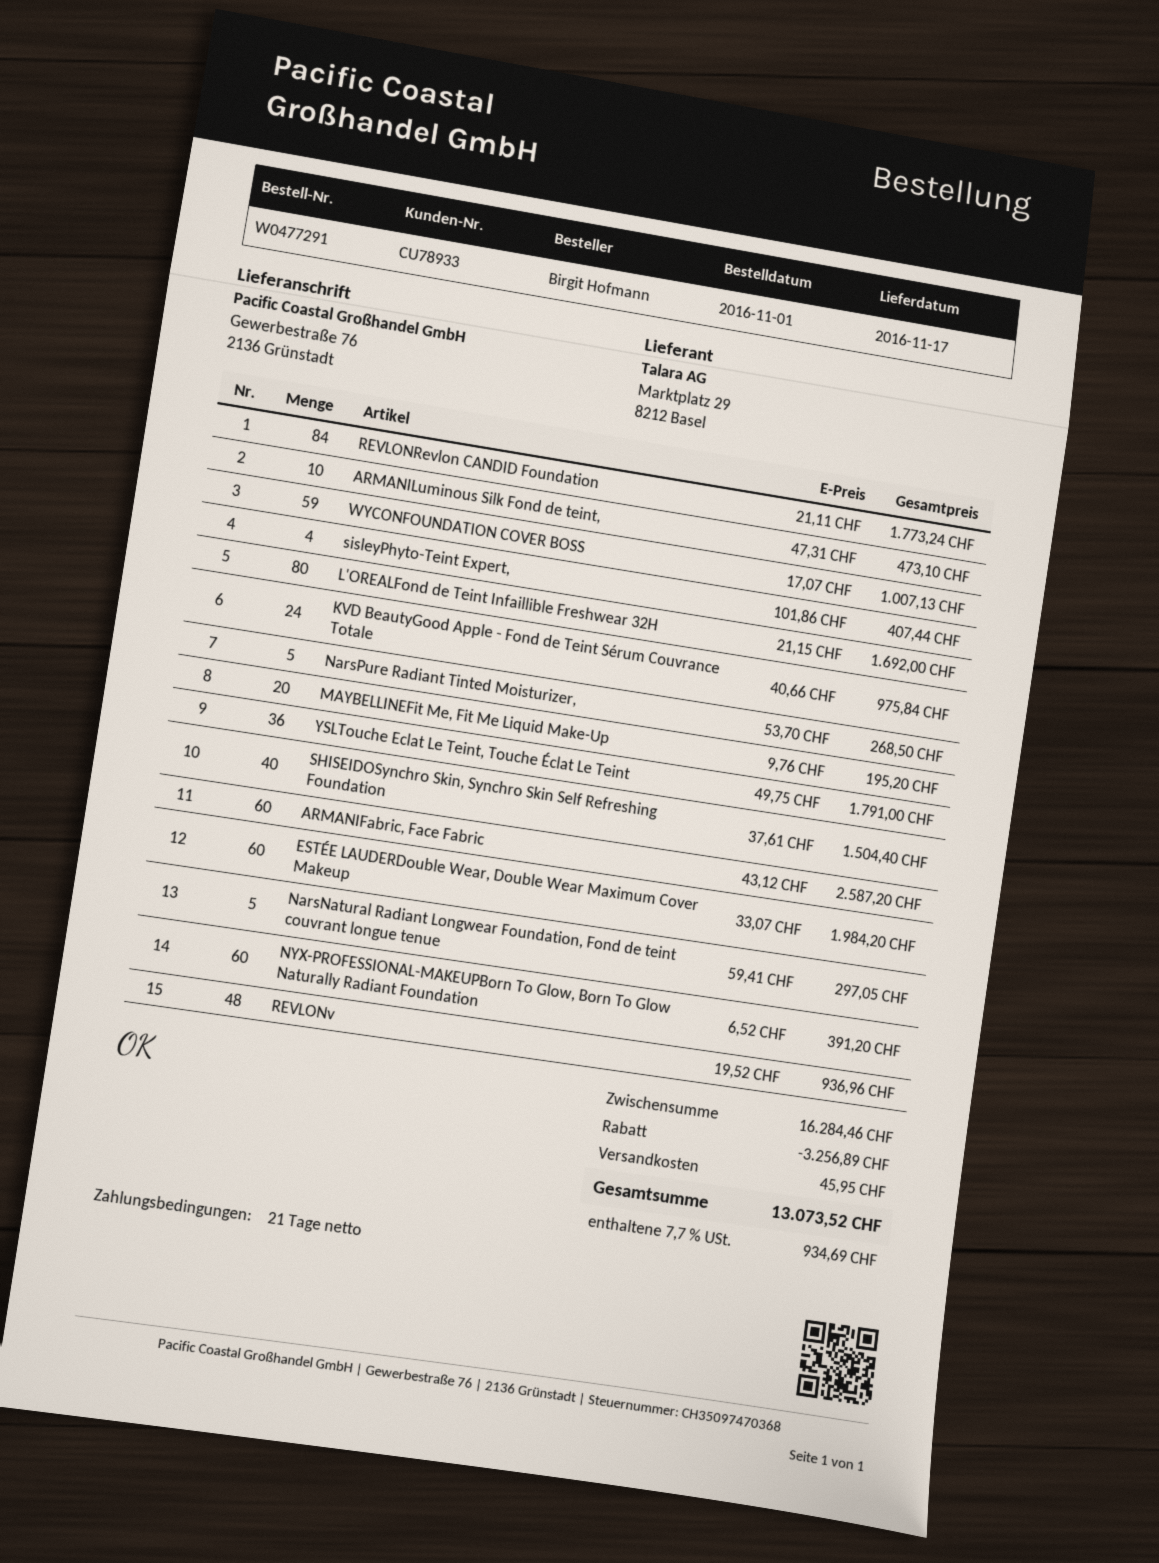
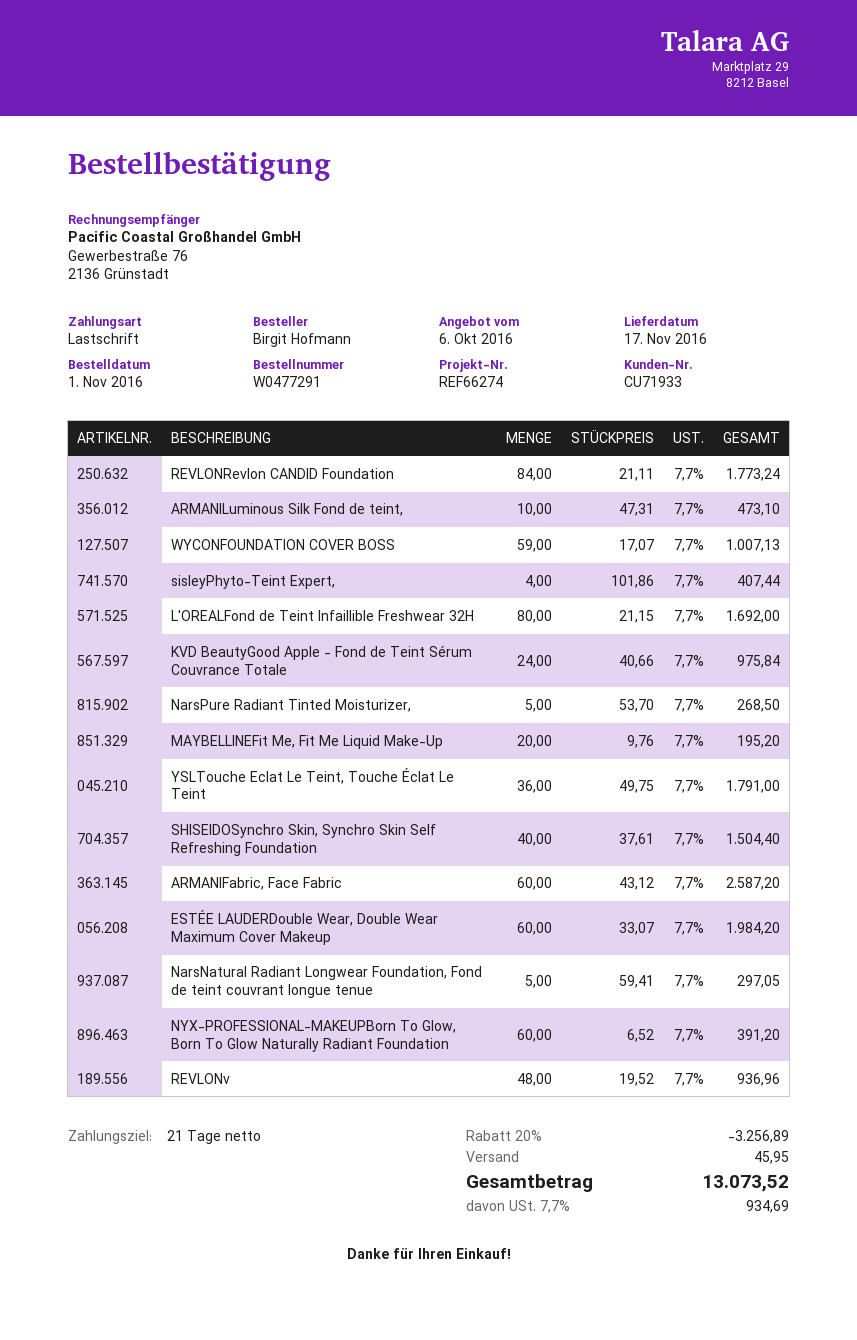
customer number: CU78933 -> CU71933

